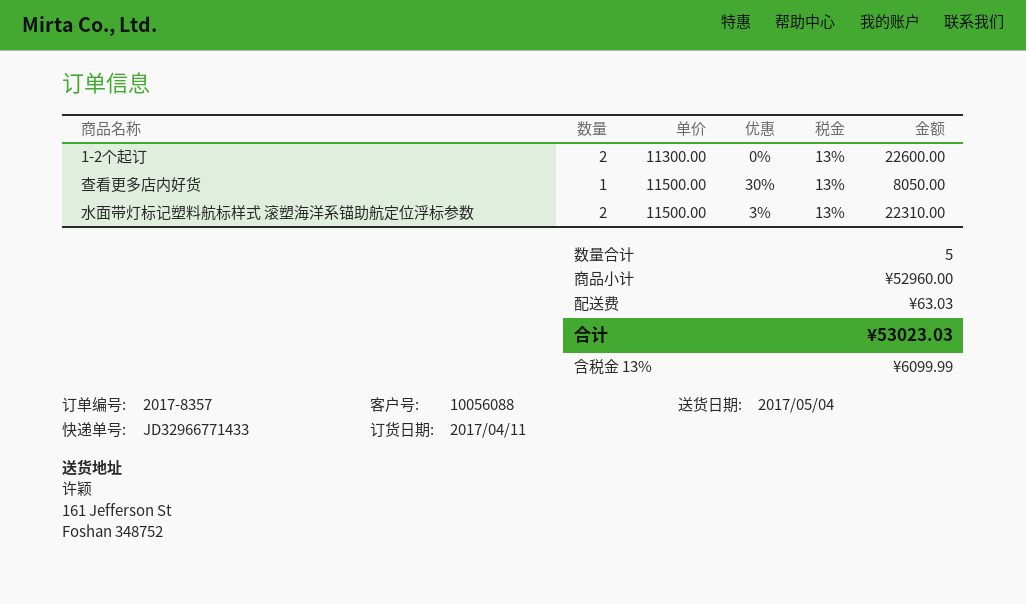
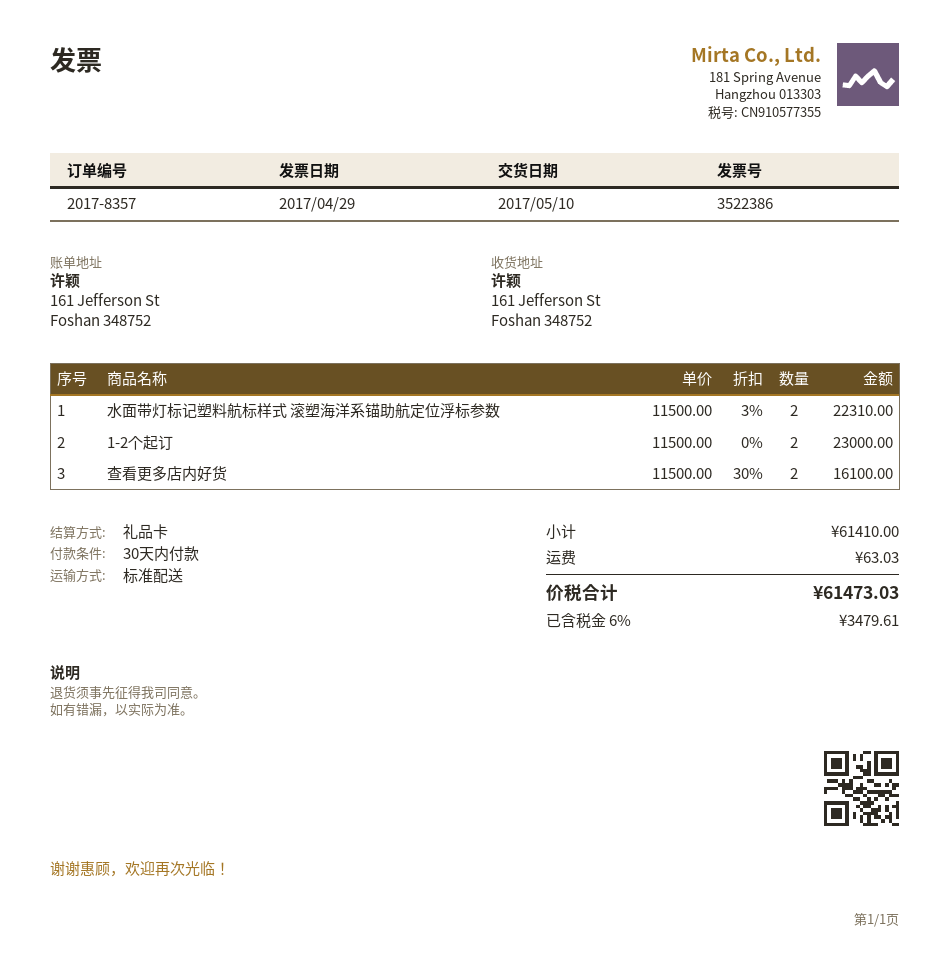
delivery date: 2017-05-04 -> 2017-05-10
1-2个起订: 2 x 11300.00 = 22600.00 -> 2 x 11500.00 = 23000.00
查看更多店内好货: 1 x 11500.00 - 30% = 8050.00 -> 2 x 11500.00 - 30% = 16100.00
subtotal: 52960.00 -> 61410.00
tax: 13% = 6099.99 -> 6% = 3479.61
total: 53023.03 -> 61473.03

